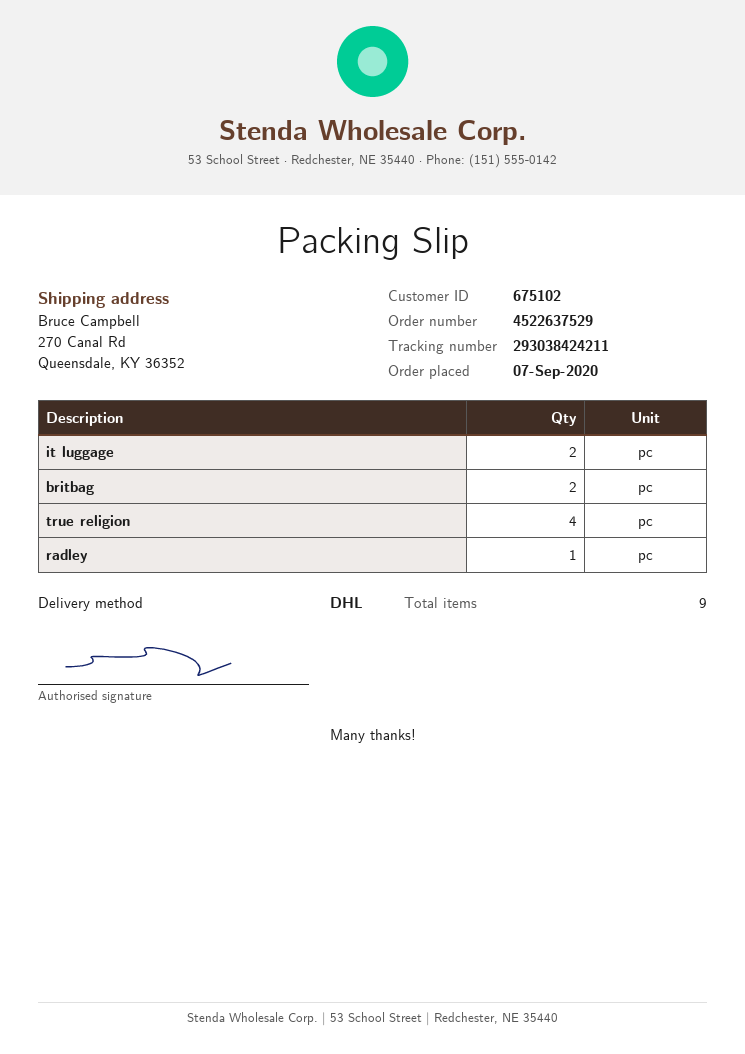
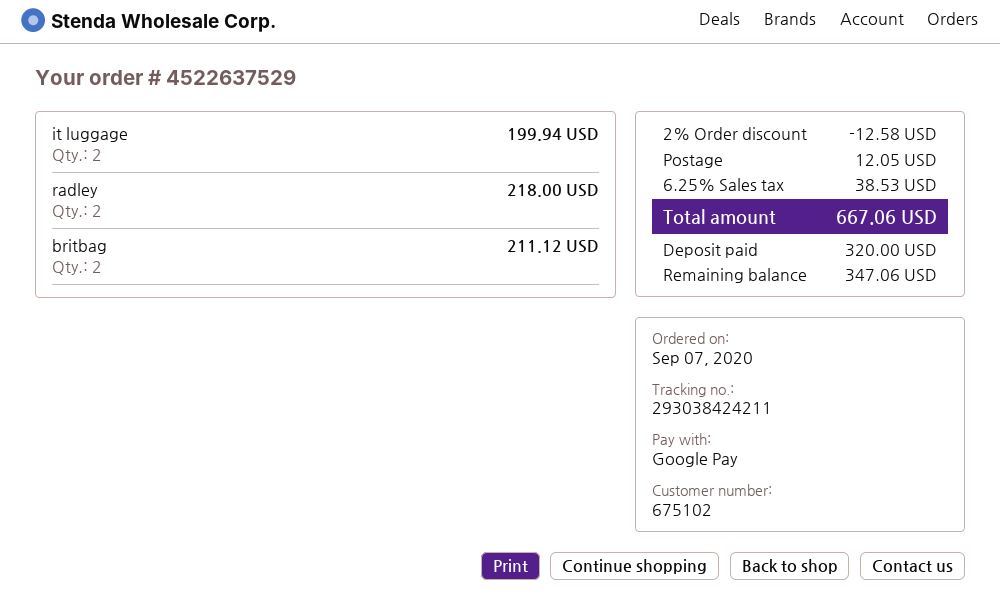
true religion: 4 -> none
radley: 1 -> 2

